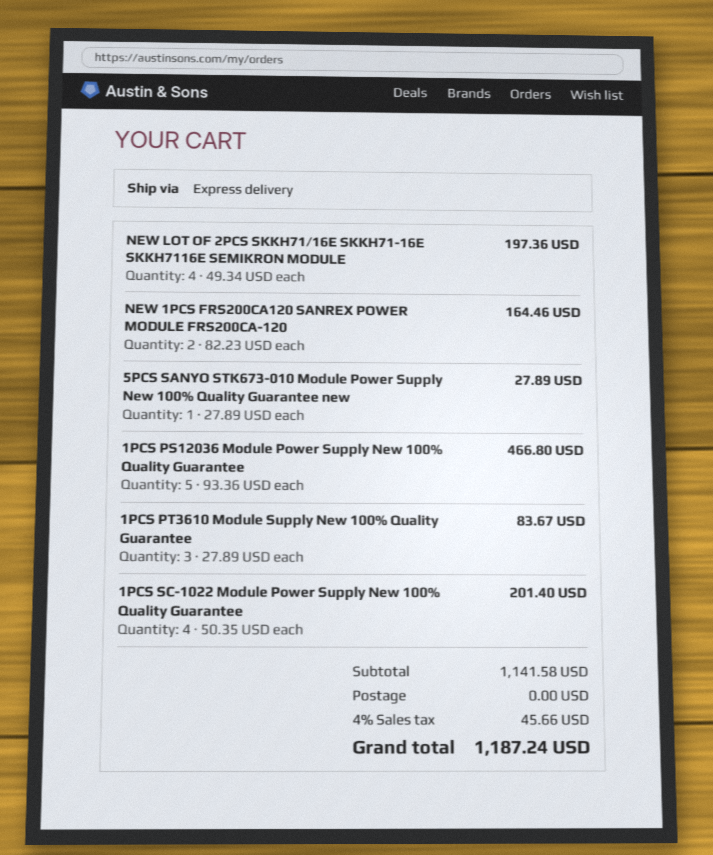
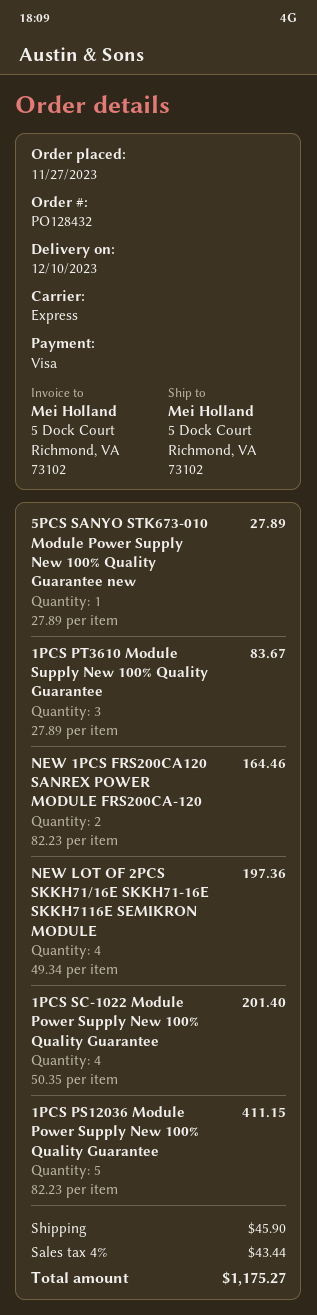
1PCS PS12036 Module Power Supply New 100% Quality Guarantee: 5 x 93.36 = 466.80 -> 5 x 82.23 = 411.15
shipping: 0.00 -> 45.90
tax: 4% = 45.66 -> 4% = 43.44
total: 1187.24 -> 1175.27

